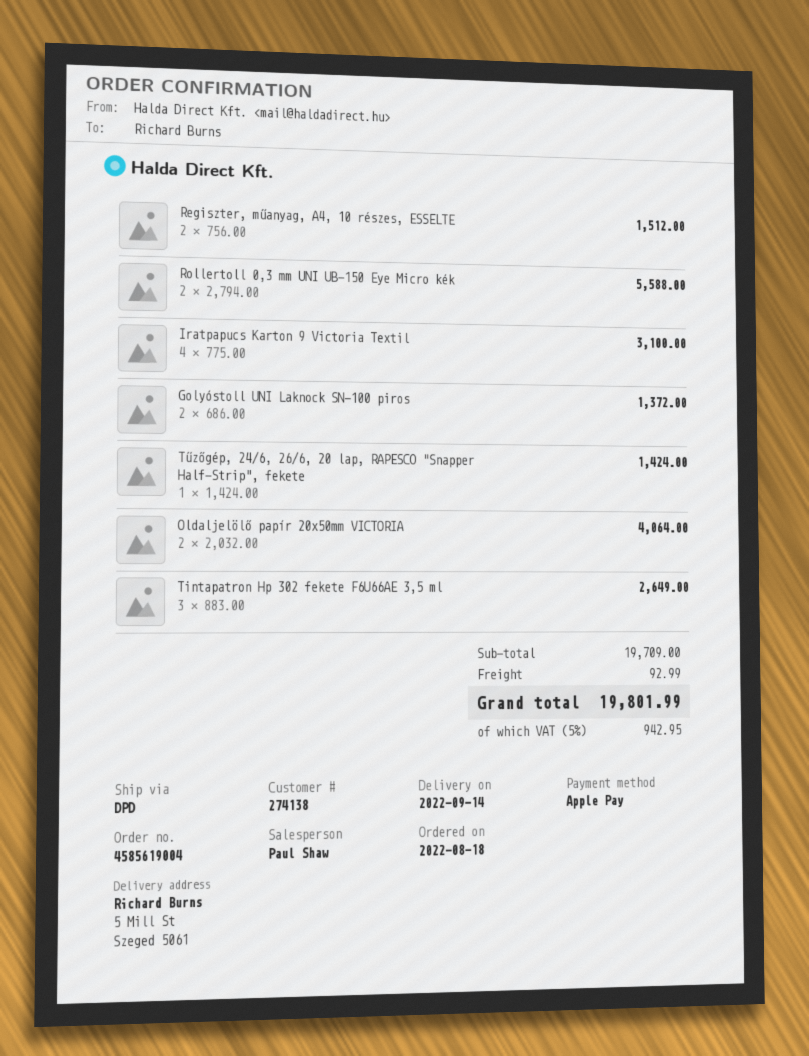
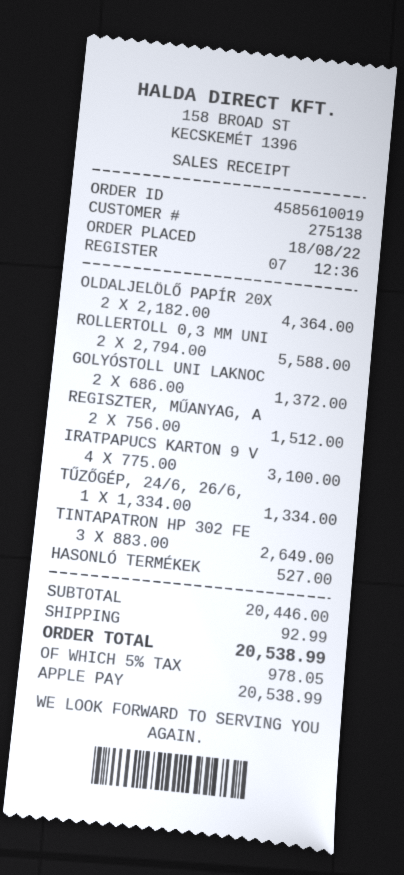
order number: 4585619004 -> 4585610019
customer number: 274138 -> 275138
Tűzőgép, 24/6, 26/6, 20 lap, RAPESCO "Snapper Half-Strip", fekete: 1 x 1424.00 = 1424.00 -> 1 x 1334.00 = 1334.00
Oldaljelölő papír 20x50mm VICTORIA: 2 x 2032.00 = 4064.00 -> 2 x 2182.00 = 4364.00
HASONLÓ TERMÉKEK: none -> 1 x 527.00 = 527.00
subtotal: 19709.00 -> 20446.00
tax: 5% = 942.95 -> 5% = 978.05
total: 19801.99 -> 20538.99

